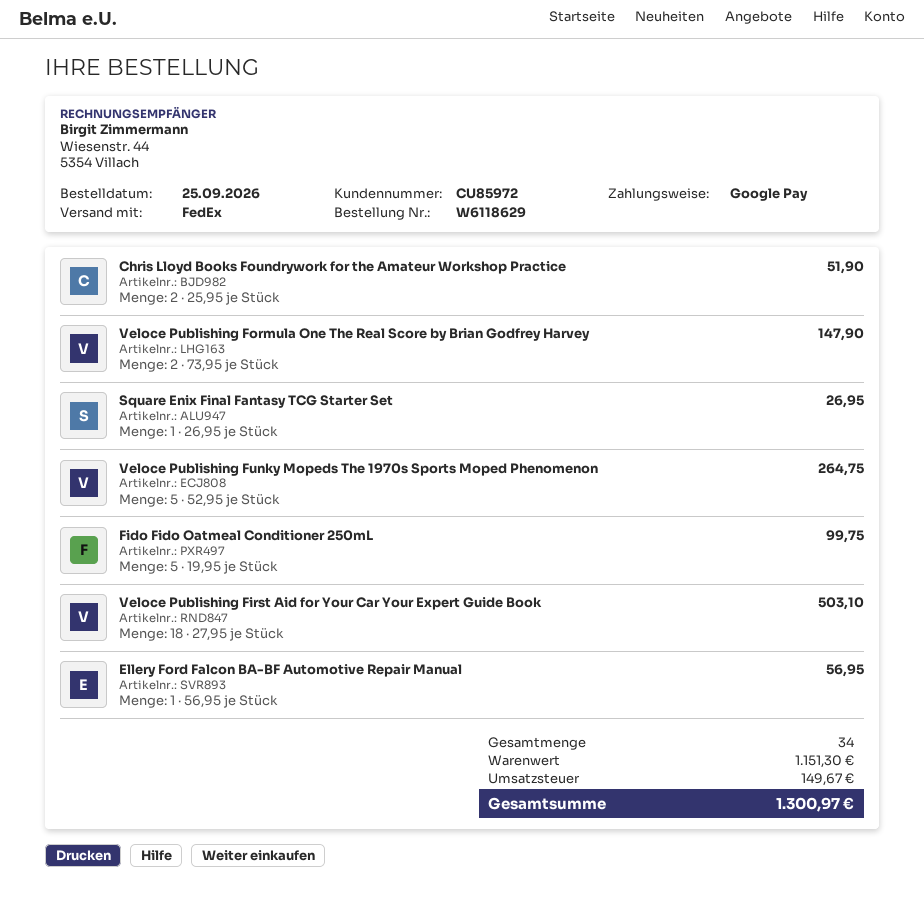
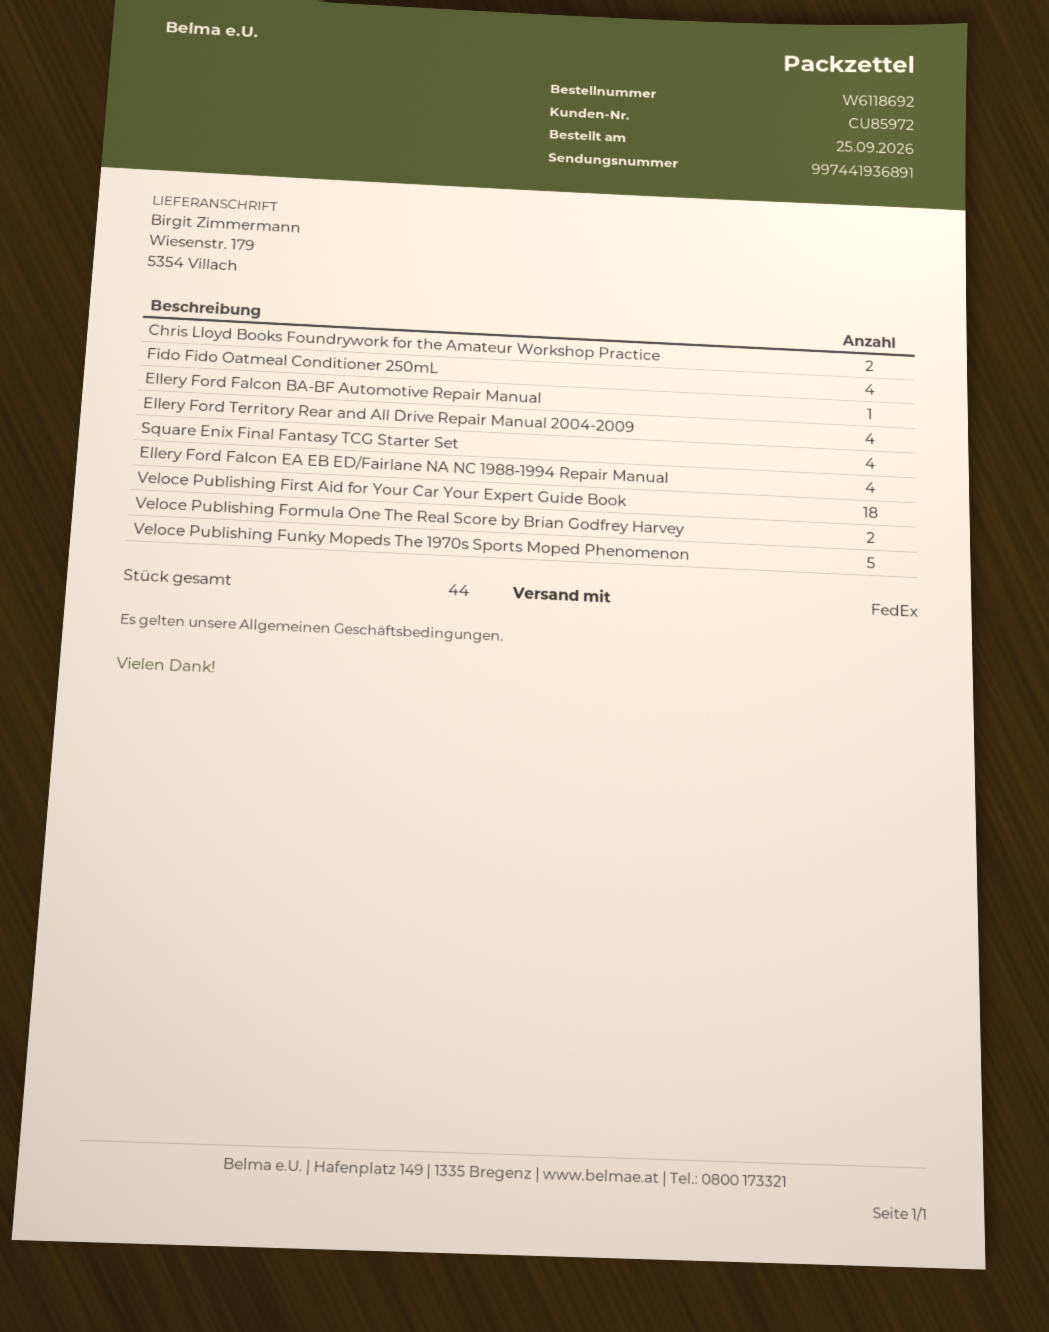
order number: W6118629 -> W6118692
Square Enix Final Fantasy TCG Starter Set: 1 -> 4
Fido Fido Oatmeal Conditioner 250mL: 5 -> 4
Ellery Ford Territory Rear and All Drive Repair Manual 2004-2009: none -> 4
Ellery Ford Falcon EA EB ED/Fairlane NA NC 1988-1994 Repair Manual: none -> 4
total quantity: 34 -> 44

